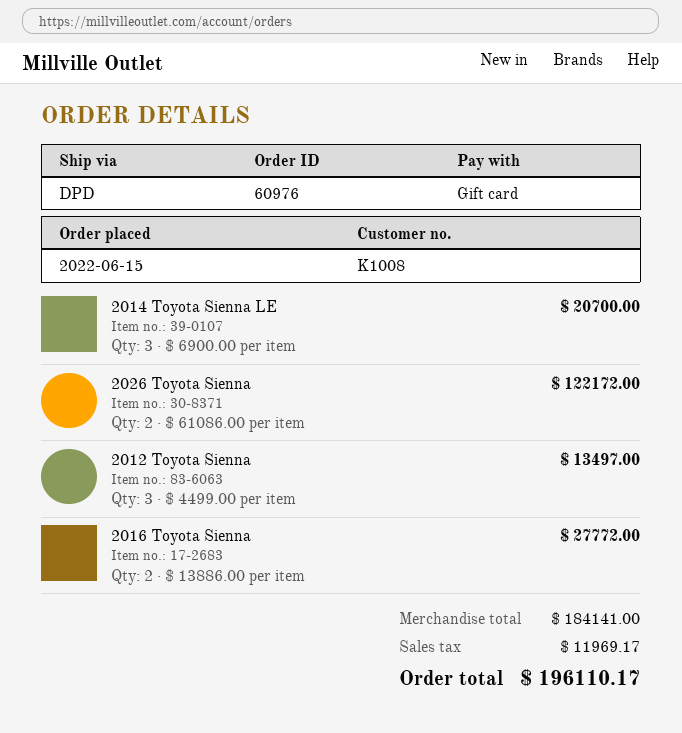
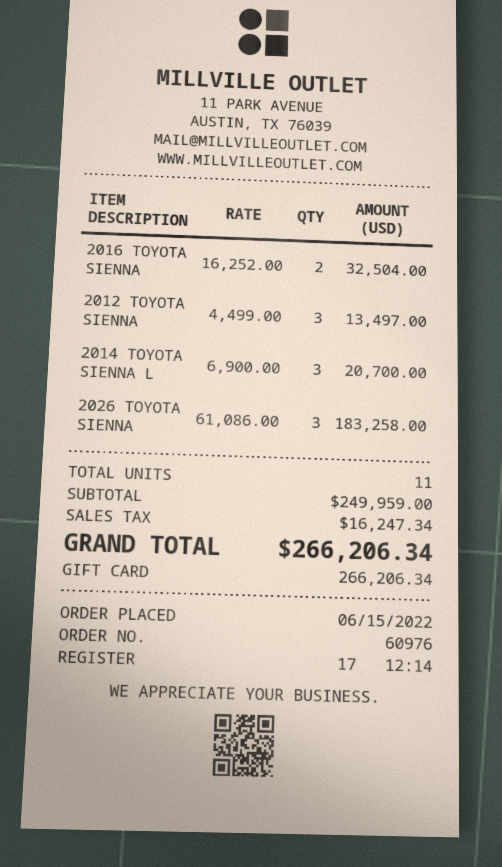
2026 Toyota Sienna: 2 x 61086.00 = 122172.00 -> 3 x 61086.00 = 183258.00
2016 Toyota Sienna: 2 x 13886.00 = 27772.00 -> 2 x 16252.00 = 32504.00
subtotal: 184141.00 -> 249959.00
tax: 11969.17 -> 16247.34
total: 196110.17 -> 266206.34

